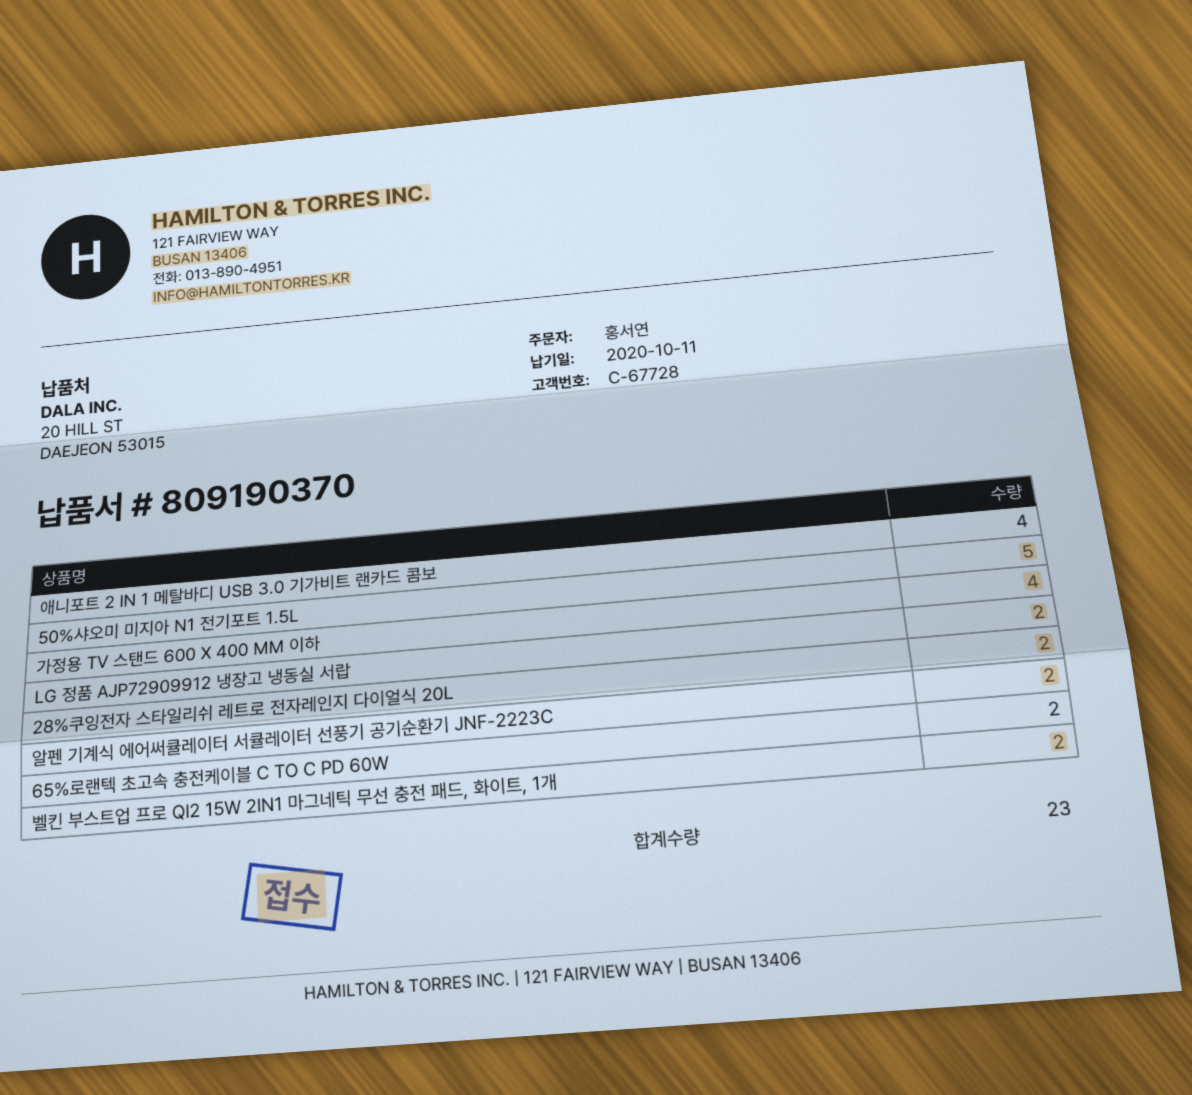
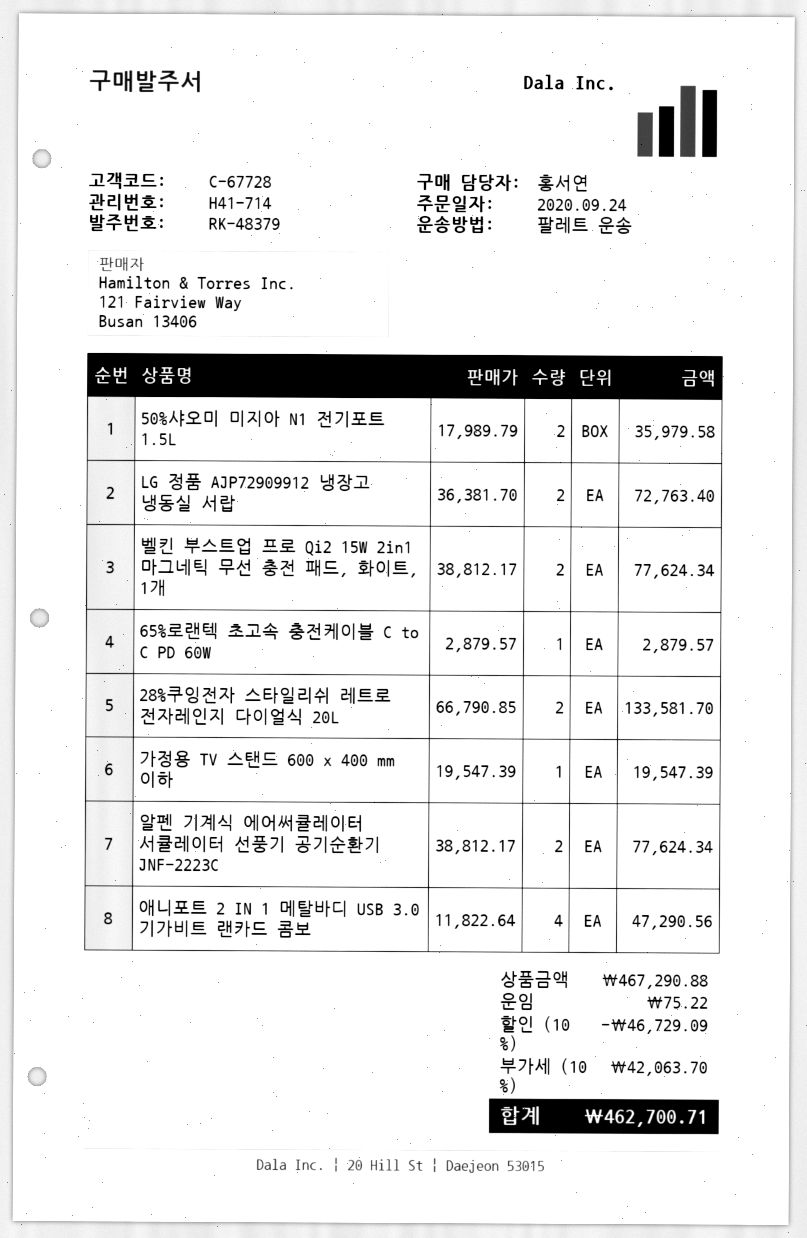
50%샤오미 미지아 N1 전기포트 1.5L: 5 -> 2
가정용 TV 스탠드 600 X 400 MM 이하: 4 -> 1
65%로랜텍 초고속 충전케이블 C TO C PD 60W: 2 -> 1

